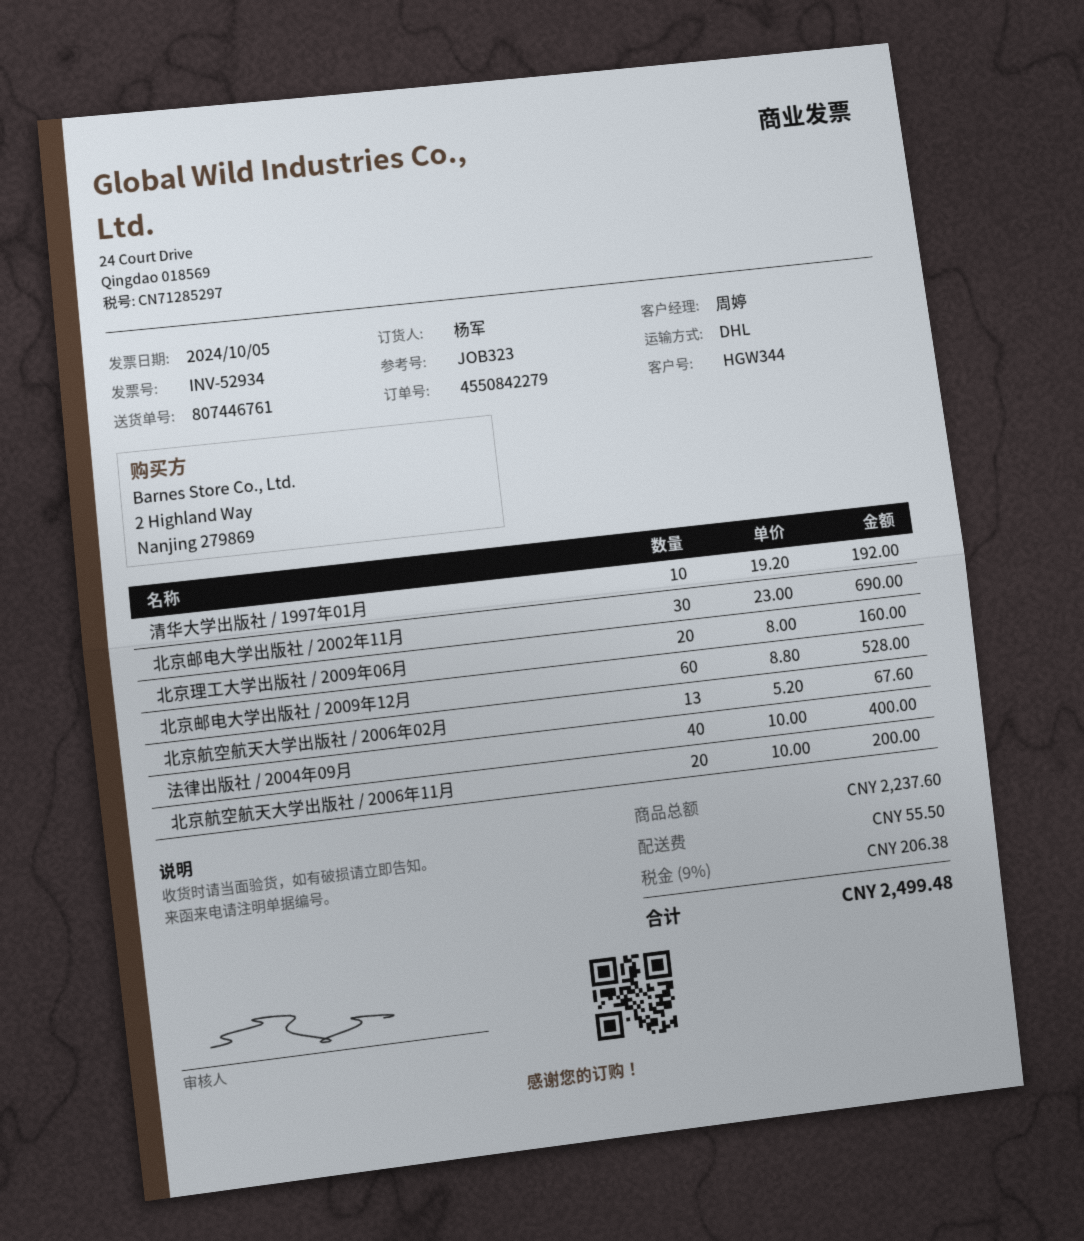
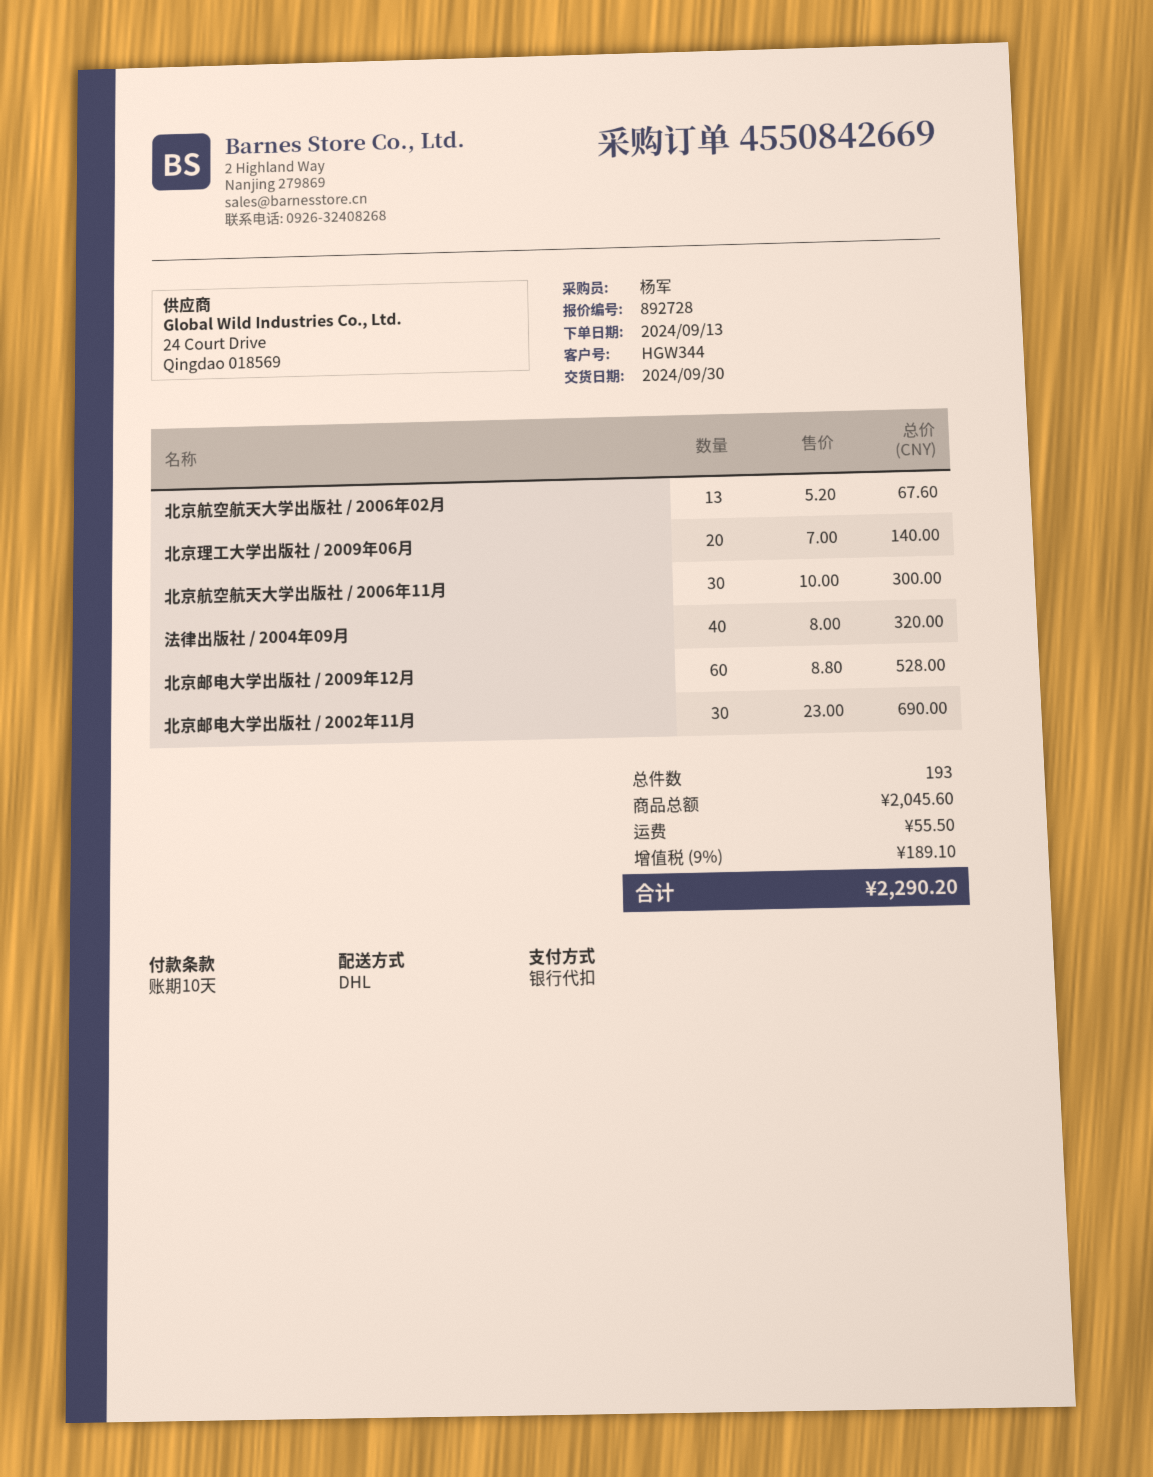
order number: 4550842279 -> 4550842669
清华大学出版社 / 1997年01月: 10 x 19.20 = 192.00 -> none
北京理工大学出版社 / 2009年06月: 20 x 8.00 = 160.00 -> 20 x 7.00 = 140.00
法律出版社 / 2004年09月: 40 x 10.00 = 400.00 -> 40 x 8.00 = 320.00
北京航空航天大学出版社 / 2006年11月: 20 x 10.00 = 200.00 -> 30 x 10.00 = 300.00
subtotal: 2237.60 -> 2045.60
tax: 9% = 206.38 -> 9% = 189.10
total: 2499.48 -> 2290.20

